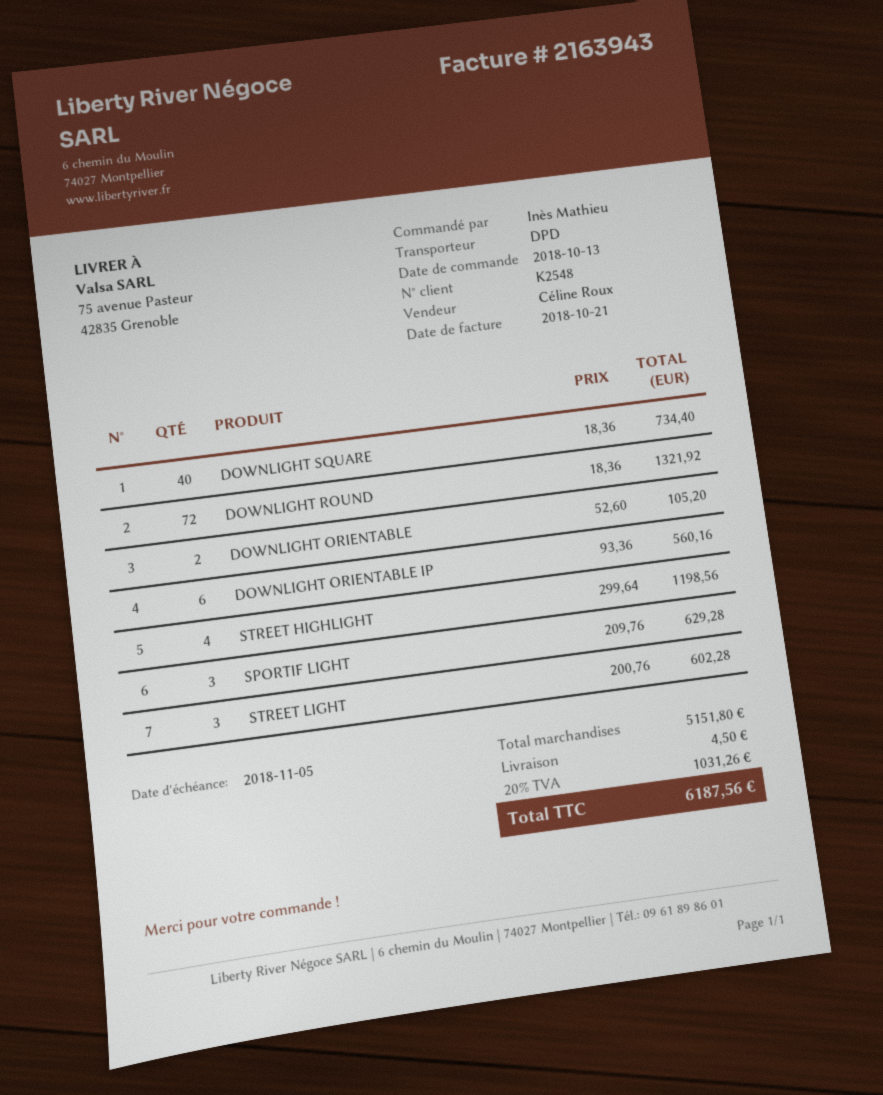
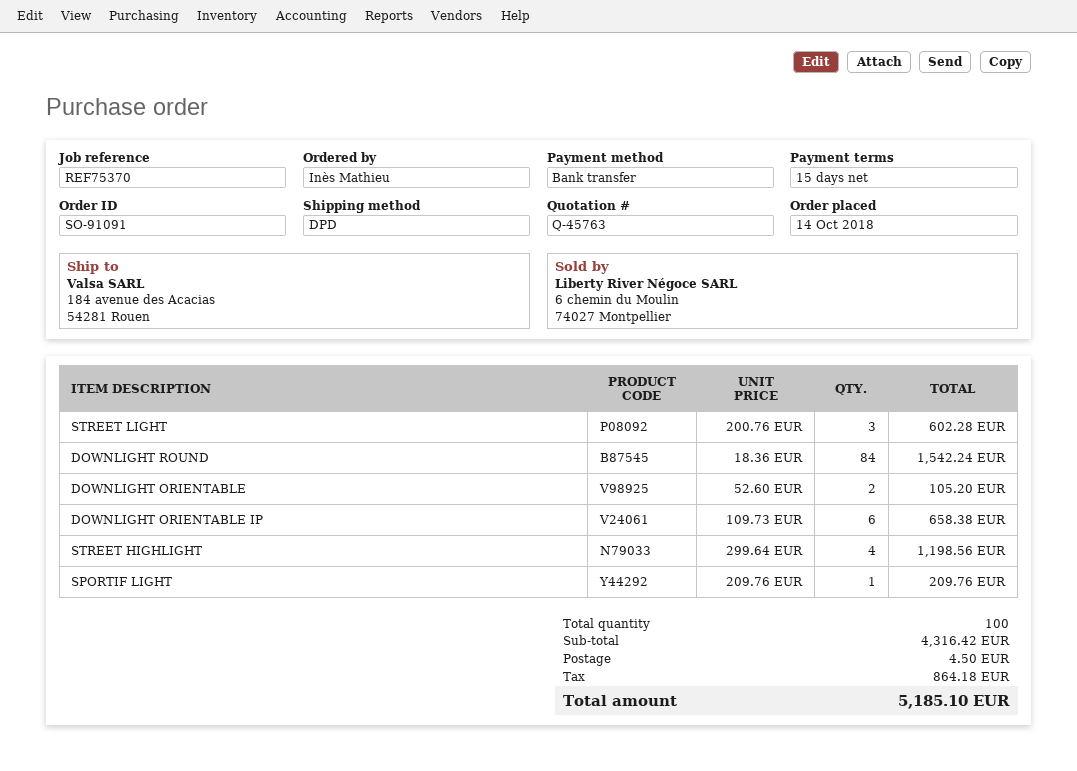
order date: 2018-10-13 -> 2018-10-14
ship to: 75 avenue Pasteur, 42835 Grenoble -> 184 avenue des Acacias, 54281 Rouen
DOWNLIGHT SQUARE: 40 x 18.36 = 734.40 -> none
DOWNLIGHT ROUND: 72 x 18.36 = 1321.92 -> 84 x 18.36 = 1542.24
DOWNLIGHT ORIENTABLE IP: 6 x 93.36 = 560.16 -> 6 x 109.73 = 658.38
SPORTIF LIGHT: 3 x 209.76 = 629.28 -> 1 x 209.76 = 209.76
subtotal: 5151.80 -> 4316.42
tax: 1031.26 -> 864.18
total: 6187.56 -> 5185.10

